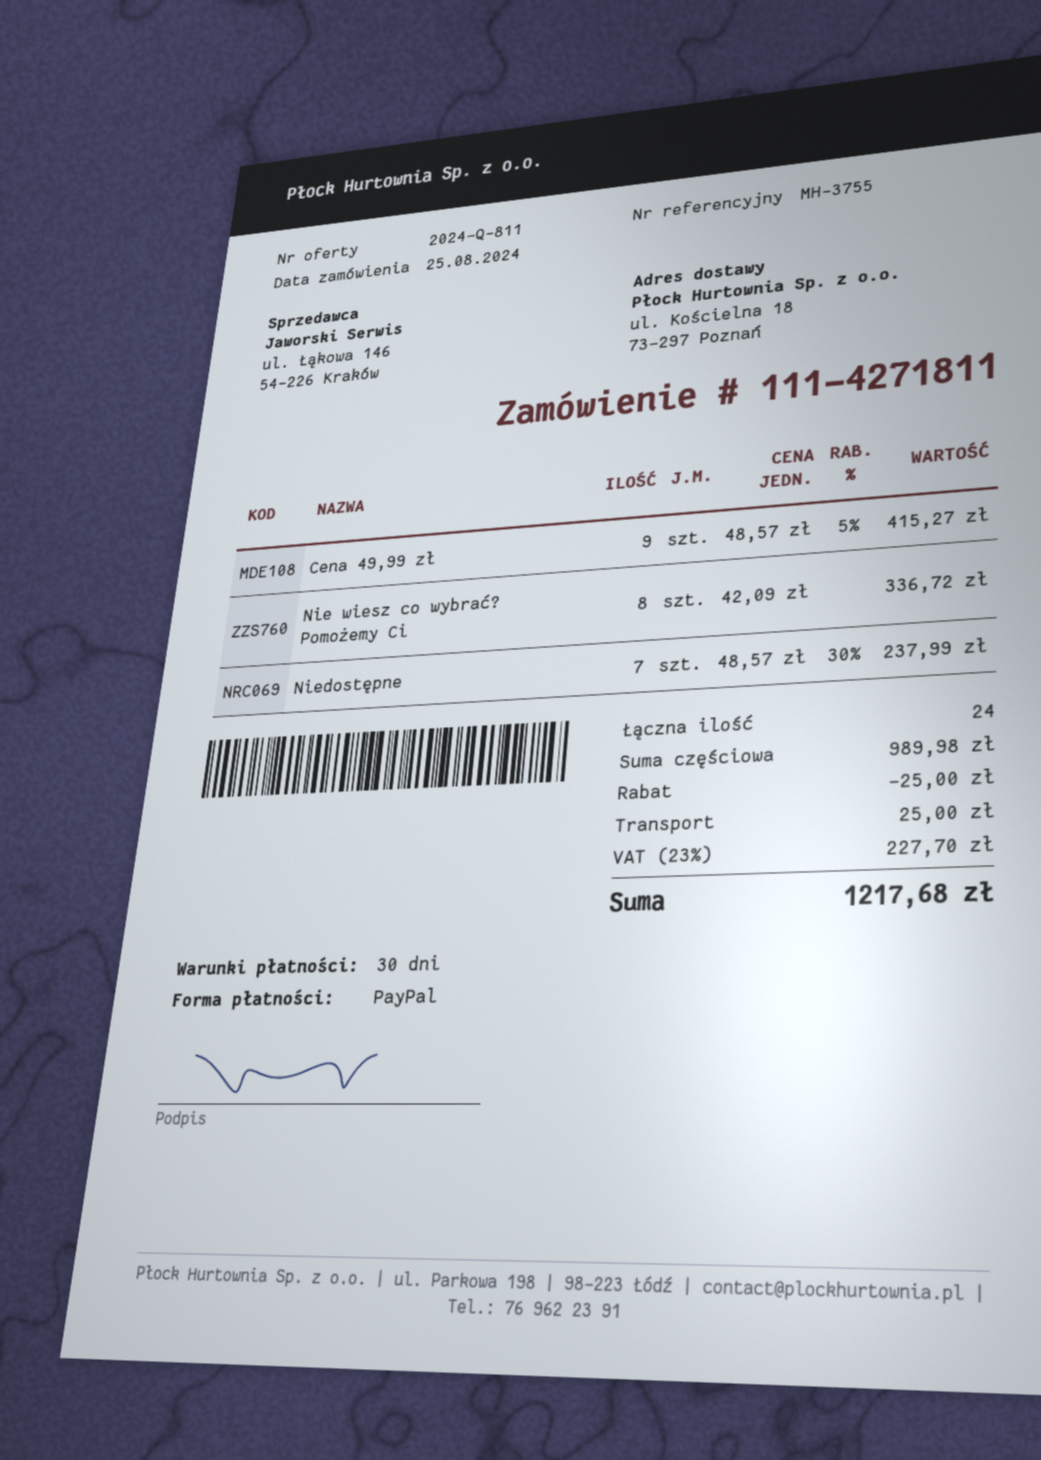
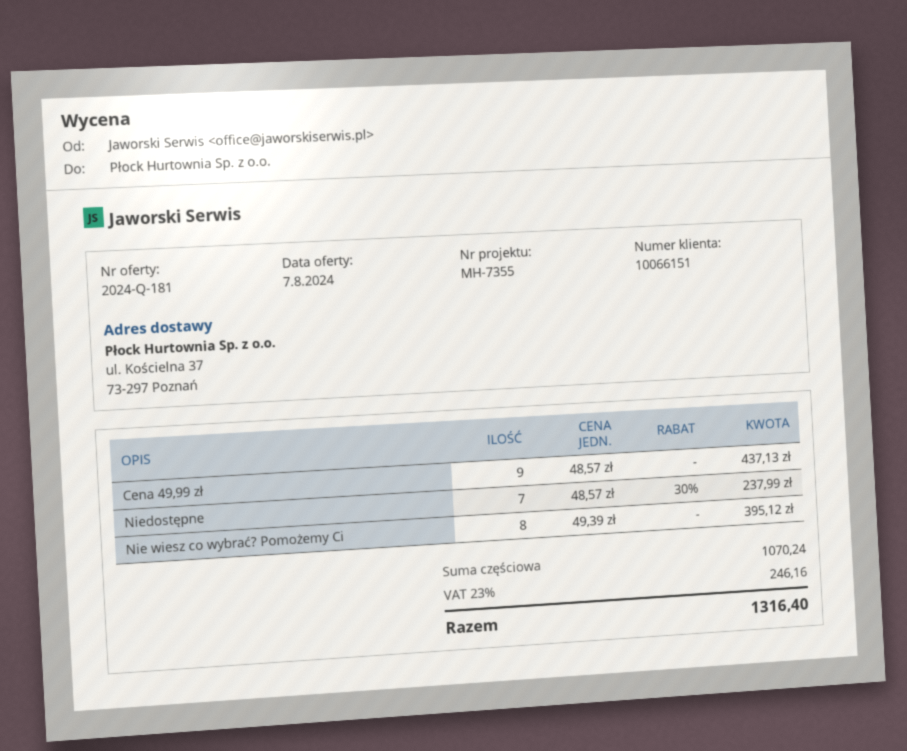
quote number: 2024-Q-811 -> 2024-Q-181
reference: MH-3755 -> MH-7355
ship to: ul. Kościelna 18, 73-297 Poznań -> ul. Kościelna 37, 73-297 Poznań
Cena 49,99 zł: 9 x 48.57 - 5% = 415.27 -> 9 x 48.57 = 437.13
Nie wiesz co wybrać? Pomożemy Ci: 8 x 42.09 = 336.72 -> 8 x 49.39 = 395.12
subtotal: 989.98 -> 1070.24
discount: 25.00 -> none
shipping: 25.00 -> none
tax: 23% = 227.70 -> 23% = 246.16
total: 1217.68 -> 1316.40

